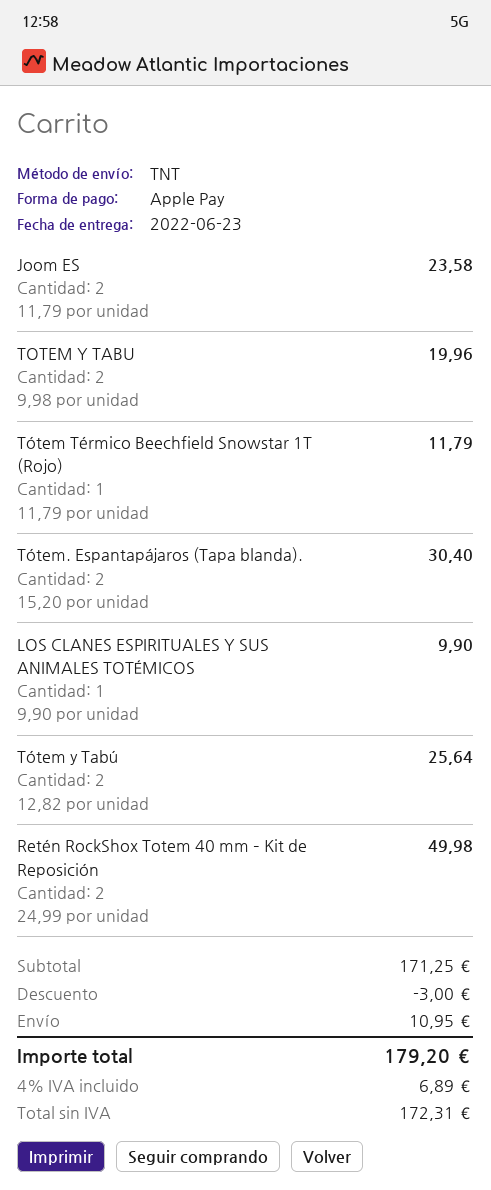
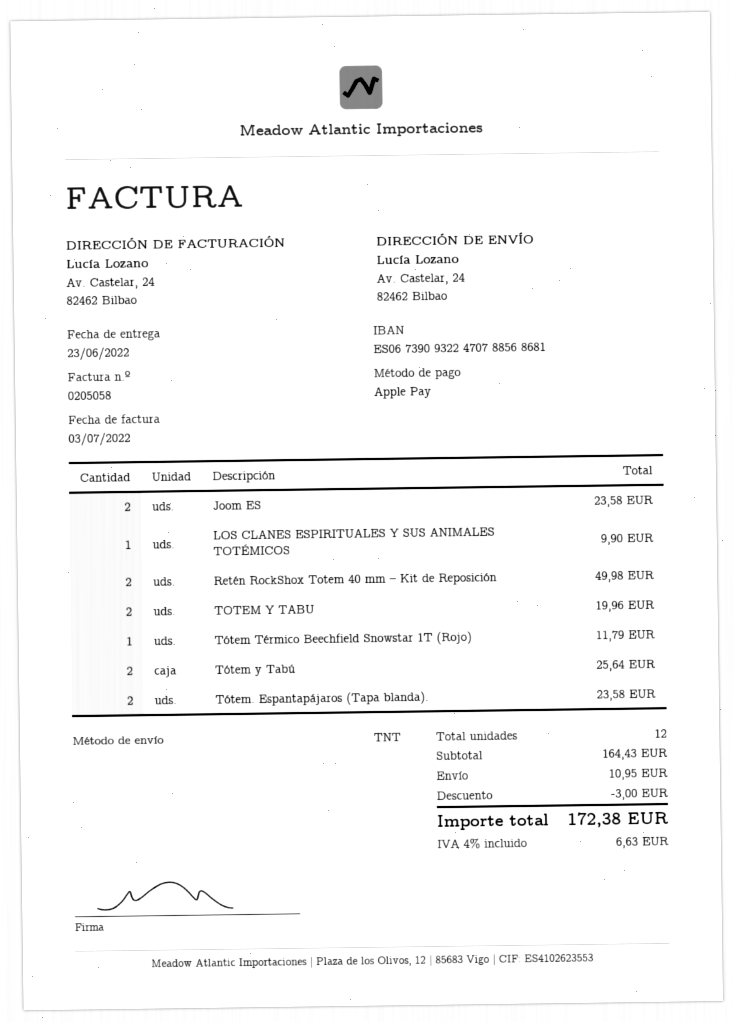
Tótem. Espantapájaros (Tapa blanda).: 2 for 30.40 -> 2 for 23.58
subtotal: 171.25 -> 164.43
tax: 4% = 6.89 -> 4% = 6.63
total: 179.20 -> 172.38

